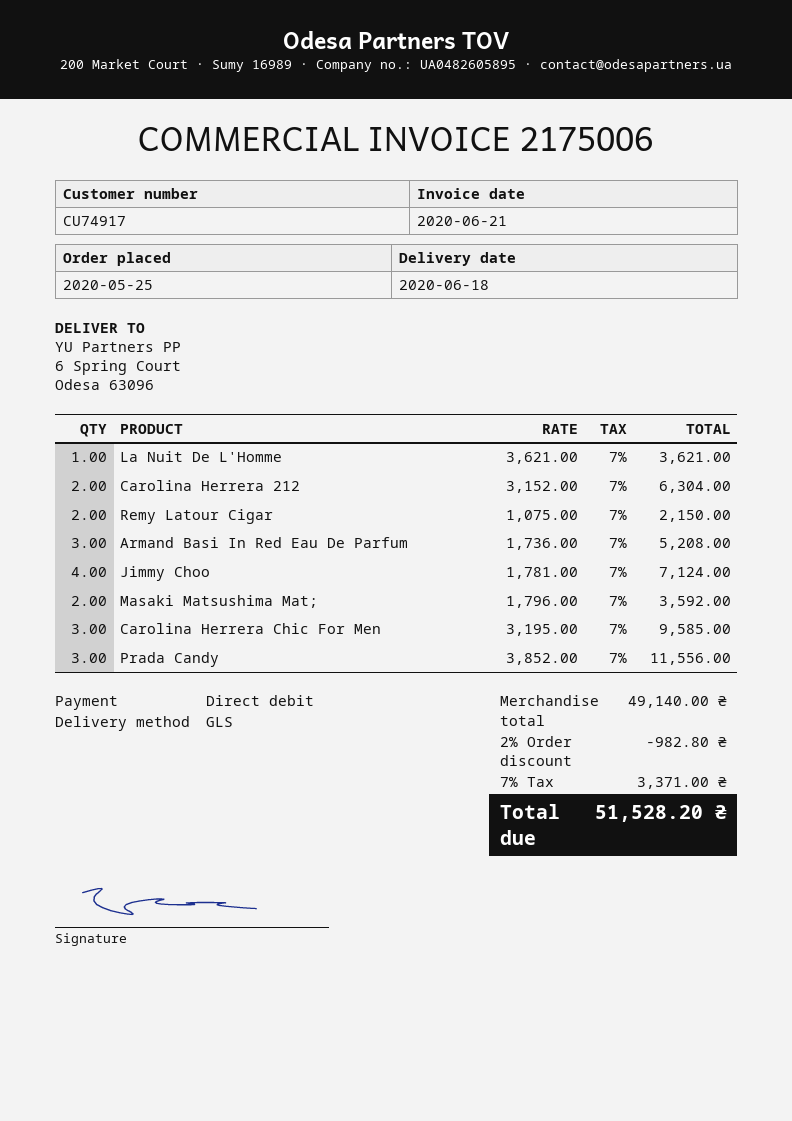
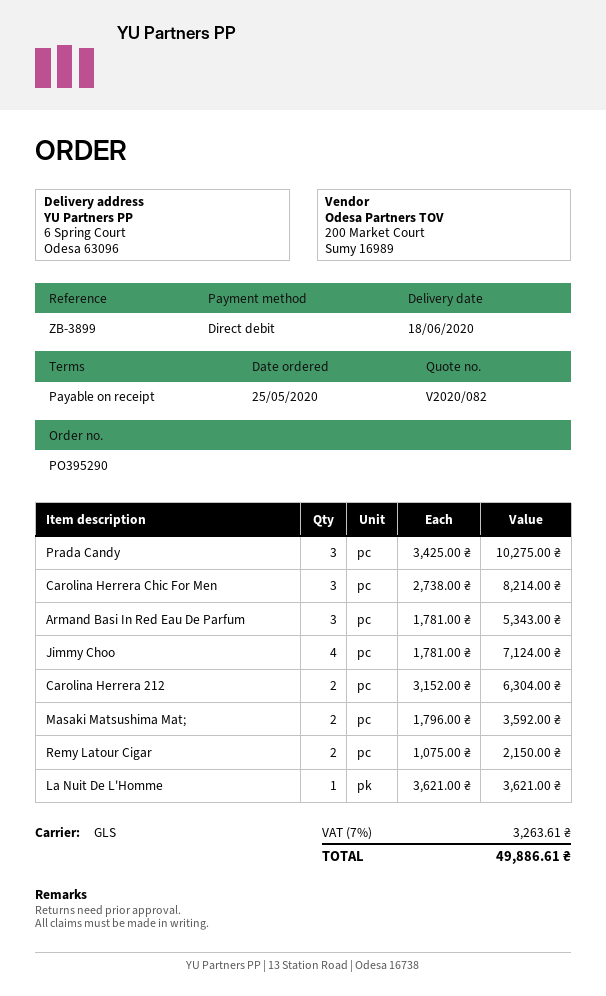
Armand Basi In Red Eau De Parfum: 3 x 1736.00 = 5208.00 -> 3 x 1781.00 = 5343.00
Carolina Herrera Chic For Men: 3 x 3195.00 = 9585.00 -> 3 x 2738.00 = 8214.00
Prada Candy: 3 x 3852.00 = 11556.00 -> 3 x 3425.00 = 10275.00
discount: 2% = 982.80 -> none
tax: 7% = 3371.00 -> 7% = 3263.61
total: 51528.20 -> 49886.61

